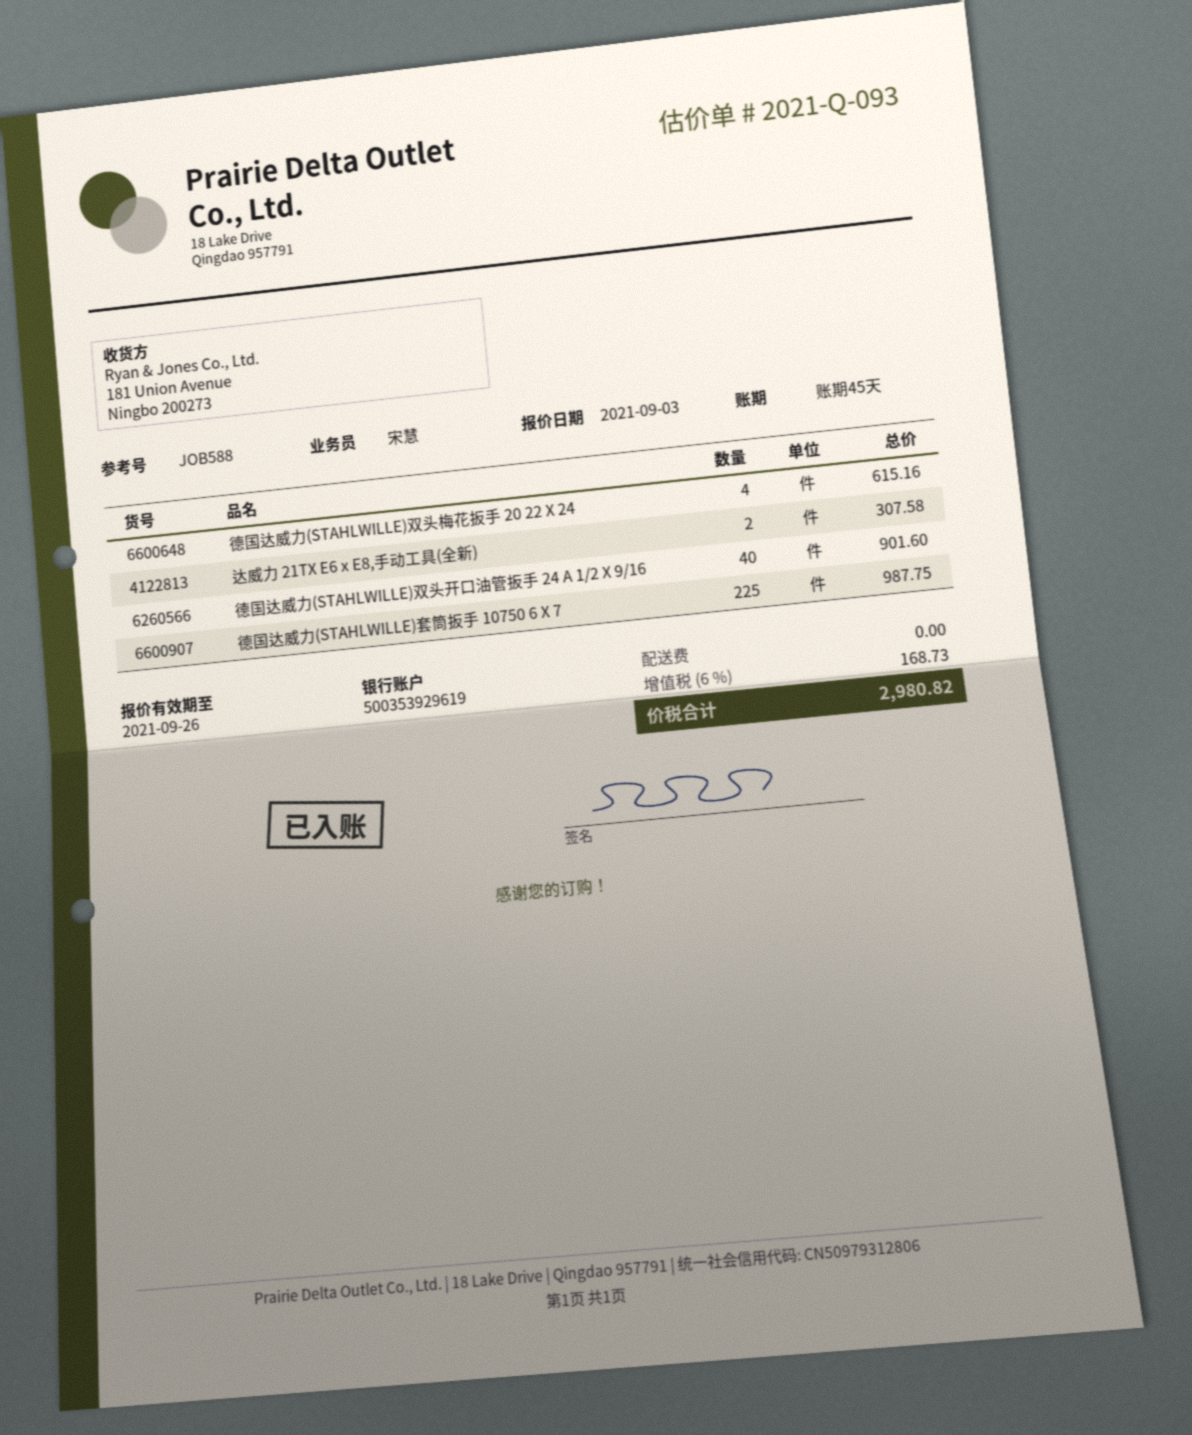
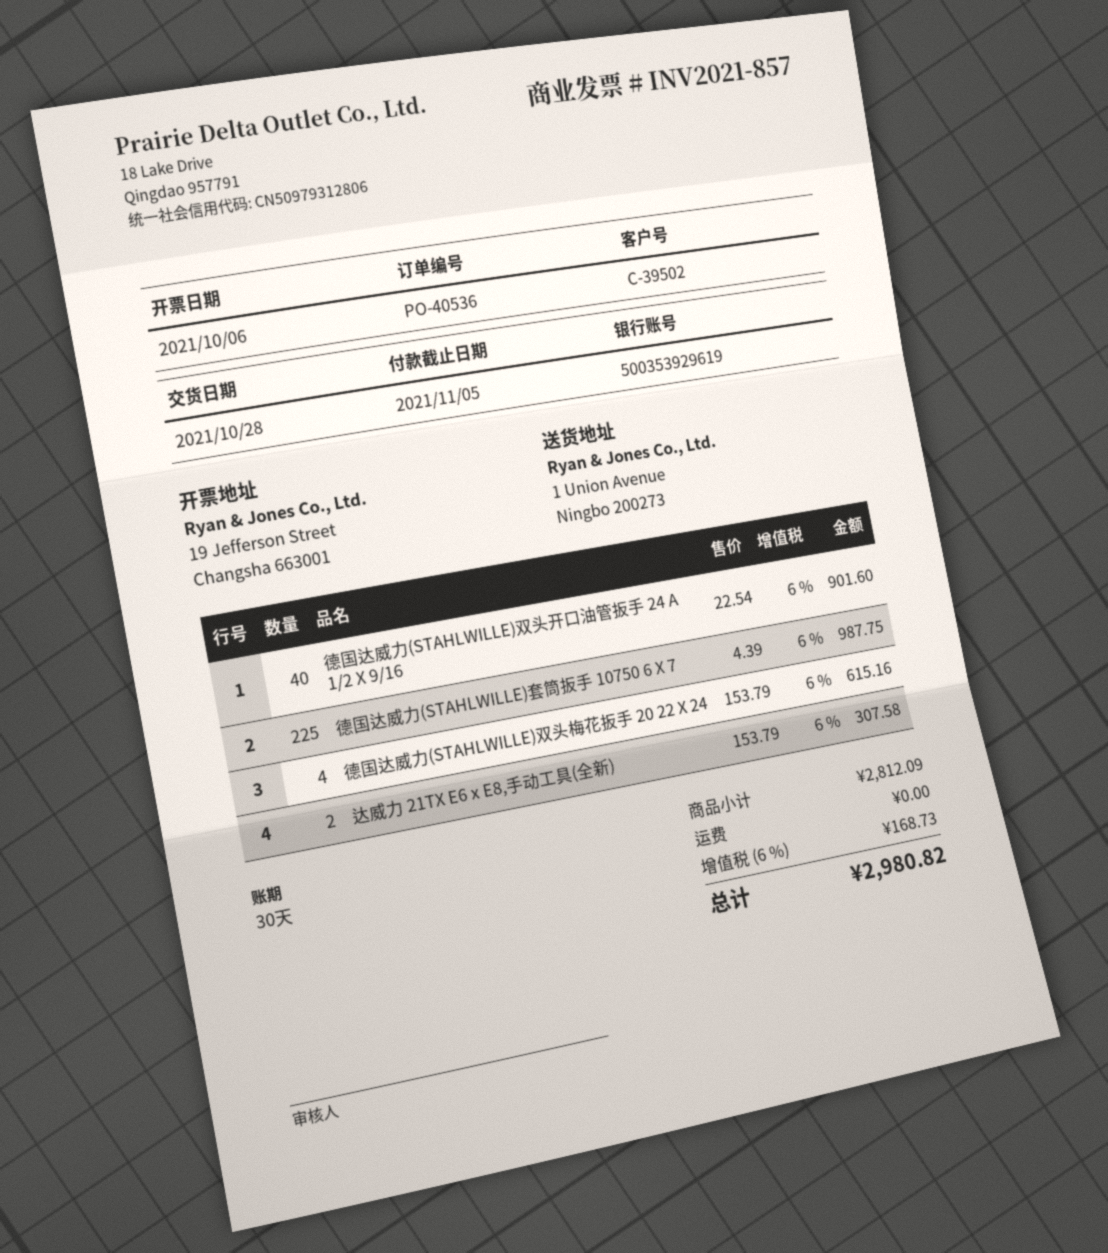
payment terms: 45 days -> 30 days
ship to: 181 Union Avenue, Ningbo 200273 -> 1 Union Avenue, Ningbo 200273

